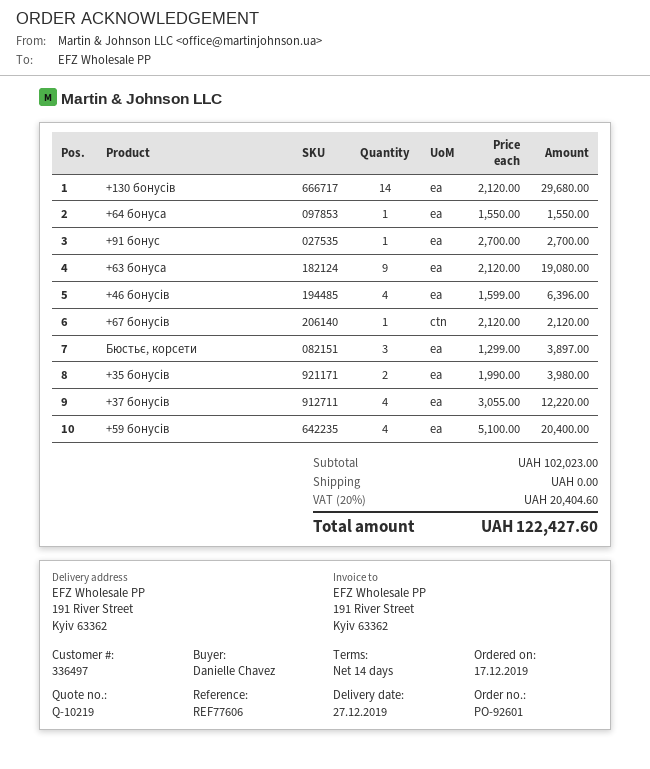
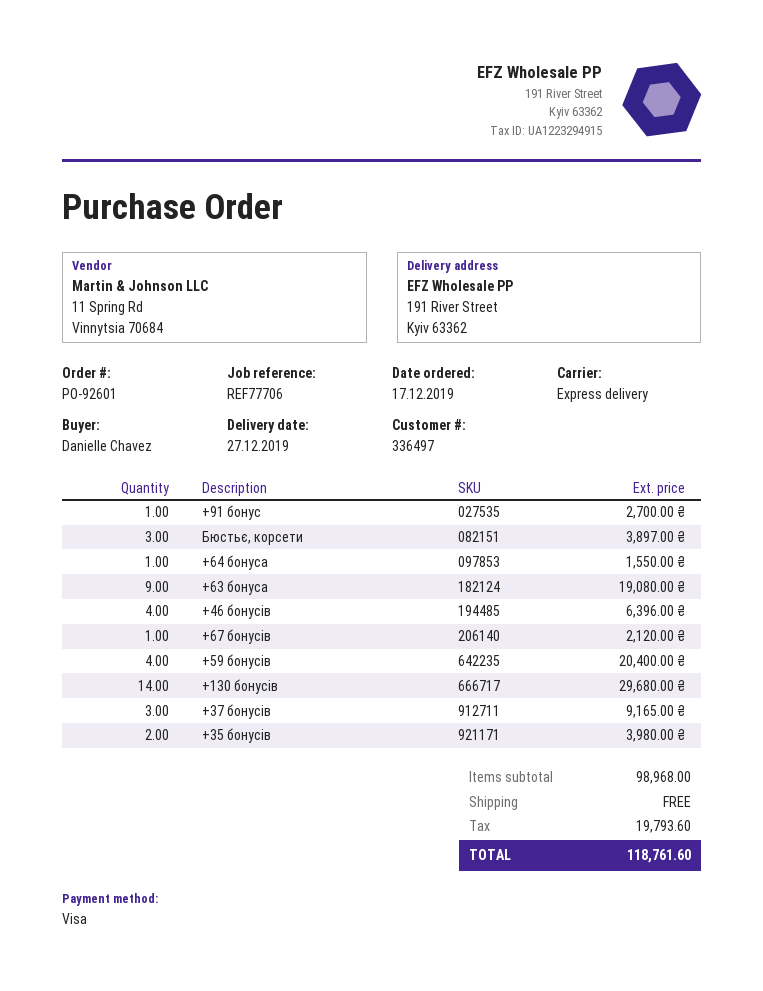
reference: REF77606 -> REF77706
+37 бонусів: 4 for 12220.00 -> 3 for 9165.00
subtotal: 102023.00 -> 98968.00
tax: 20404.60 -> 19793.60
total: 122427.60 -> 118761.60

